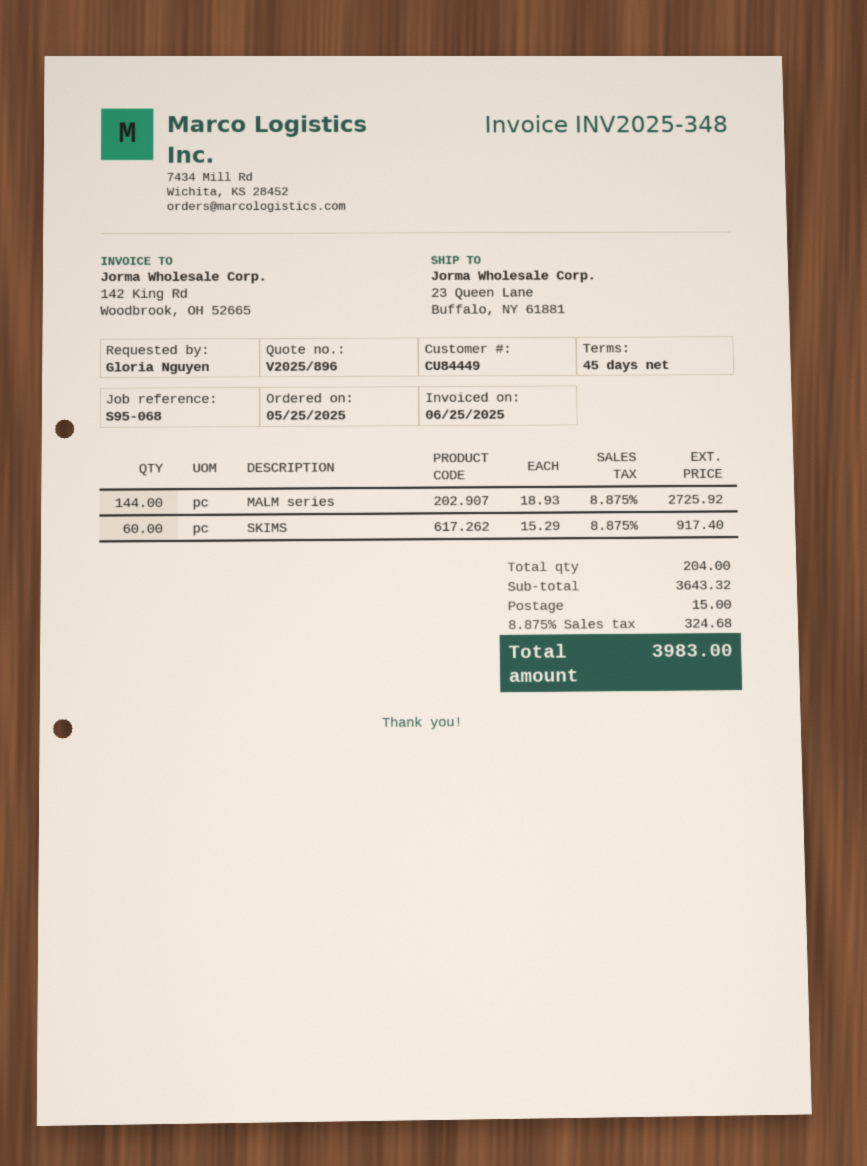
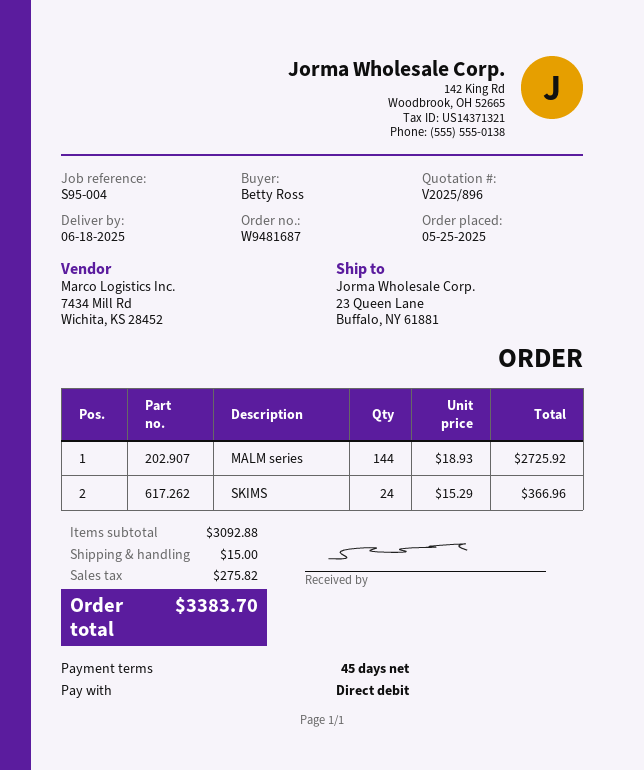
reference: S95-068 -> S95-004
ordered by: Gloria Nguyen -> Betty Ross
SKIMS: 60 x 15.29 = 917.40 -> 24 x 15.29 = 366.96
subtotal: 3643.32 -> 3092.88
tax: 324.68 -> 275.82
total: 3983.00 -> 3383.70

